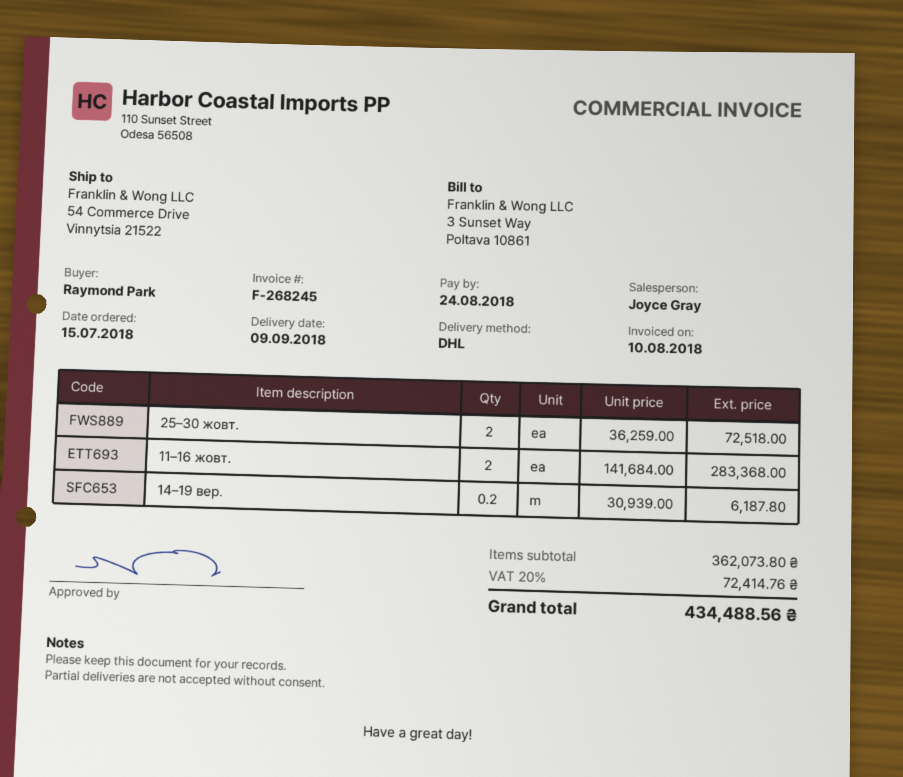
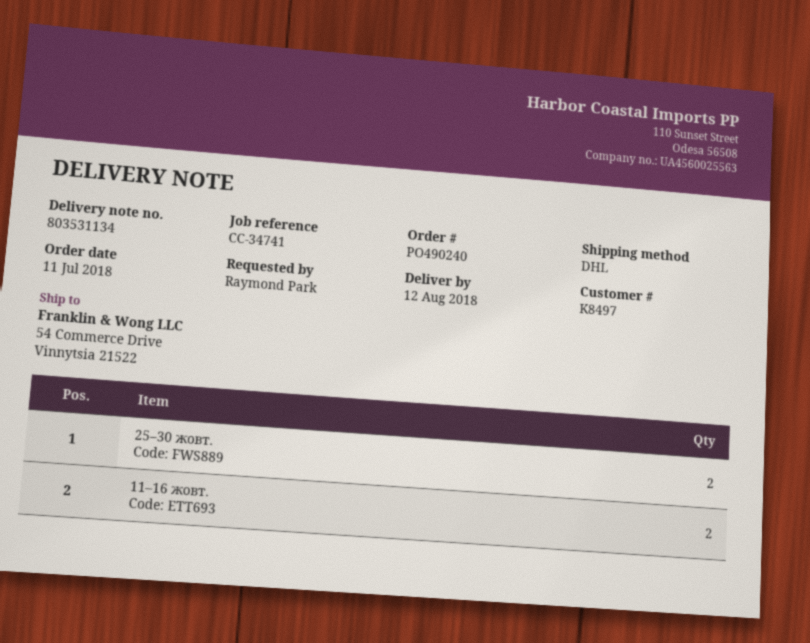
order date: 2018-07-15 -> 2018-07-11
delivery date: 2018-09-09 -> 2018-08-12
14–19 вер.: 0.2 -> none

